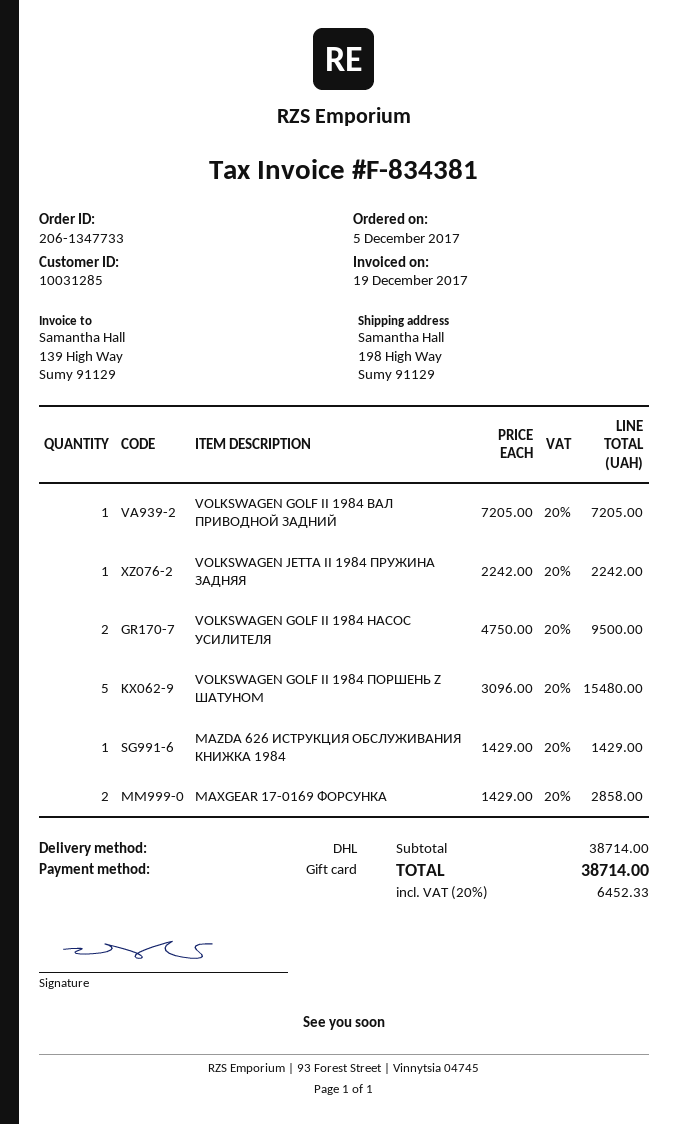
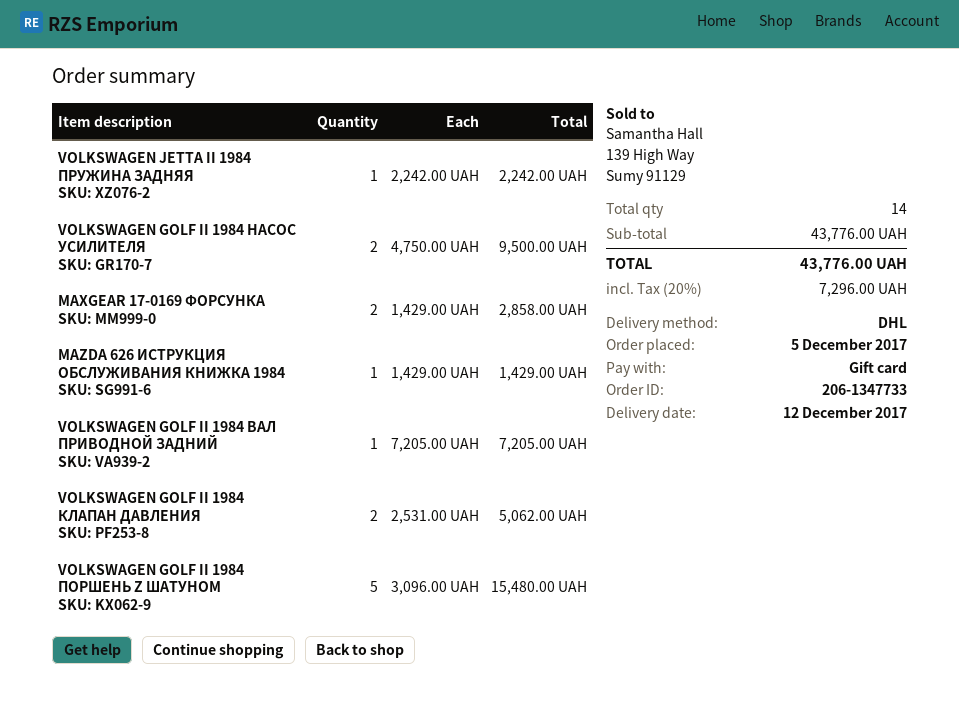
VOLKSWAGEN GOLF II 1984 КЛАПАН ДАВЛЕНИЯ: none -> 2 x 2531.00 = 5062.00
subtotal: 38714.00 -> 43776.00
tax: 20% = 6452.33 -> 20% = 7296.00
total: 38714.00 -> 43776.00

